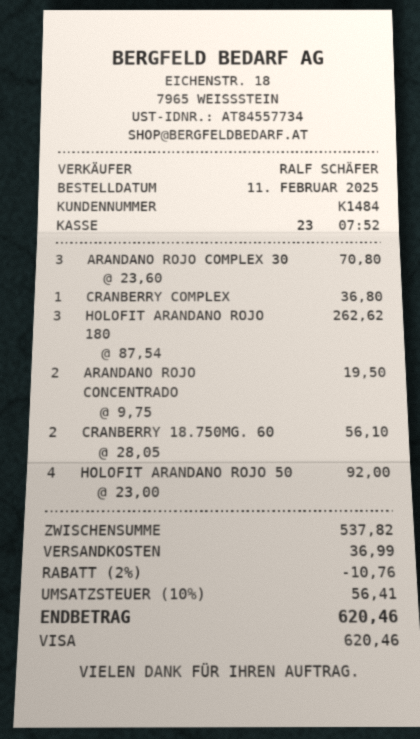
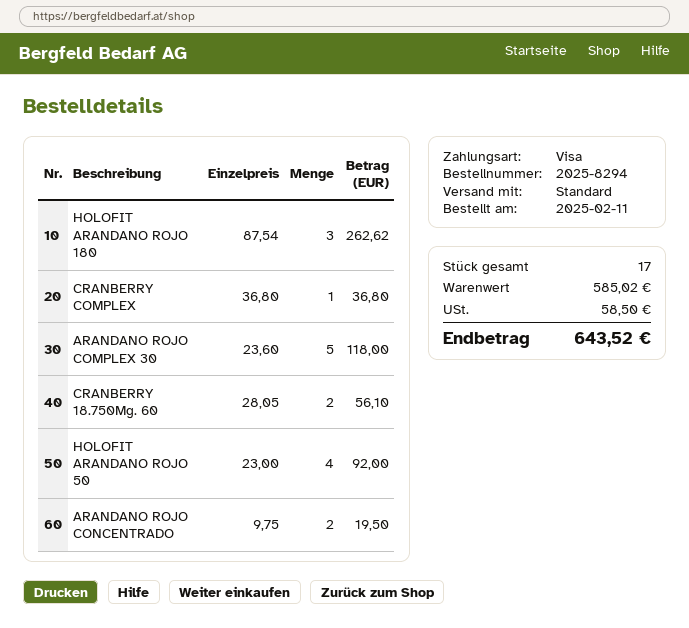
ARANDANO ROJO COMPLEX 30: 3 x 23.60 = 70.80 -> 5 x 23.60 = 118.00
subtotal: 537.82 -> 585.02
discount: 2% = 10.76 -> none
shipping: 36.99 -> none
tax: 56.41 -> 58.50
total: 620.46 -> 643.52

